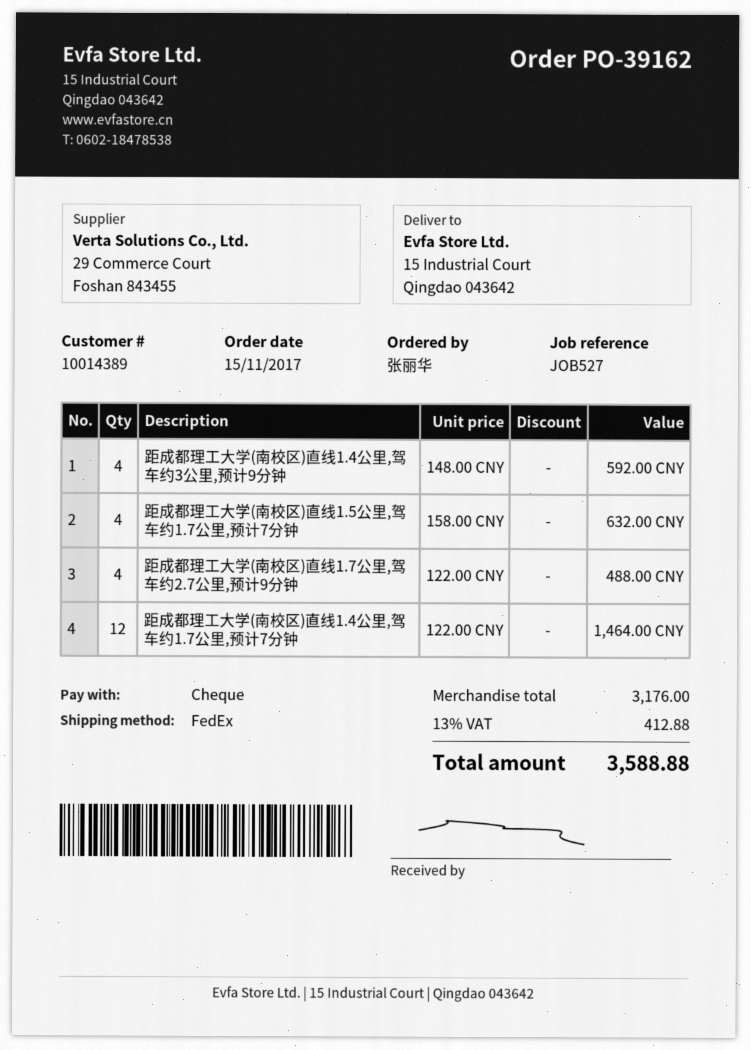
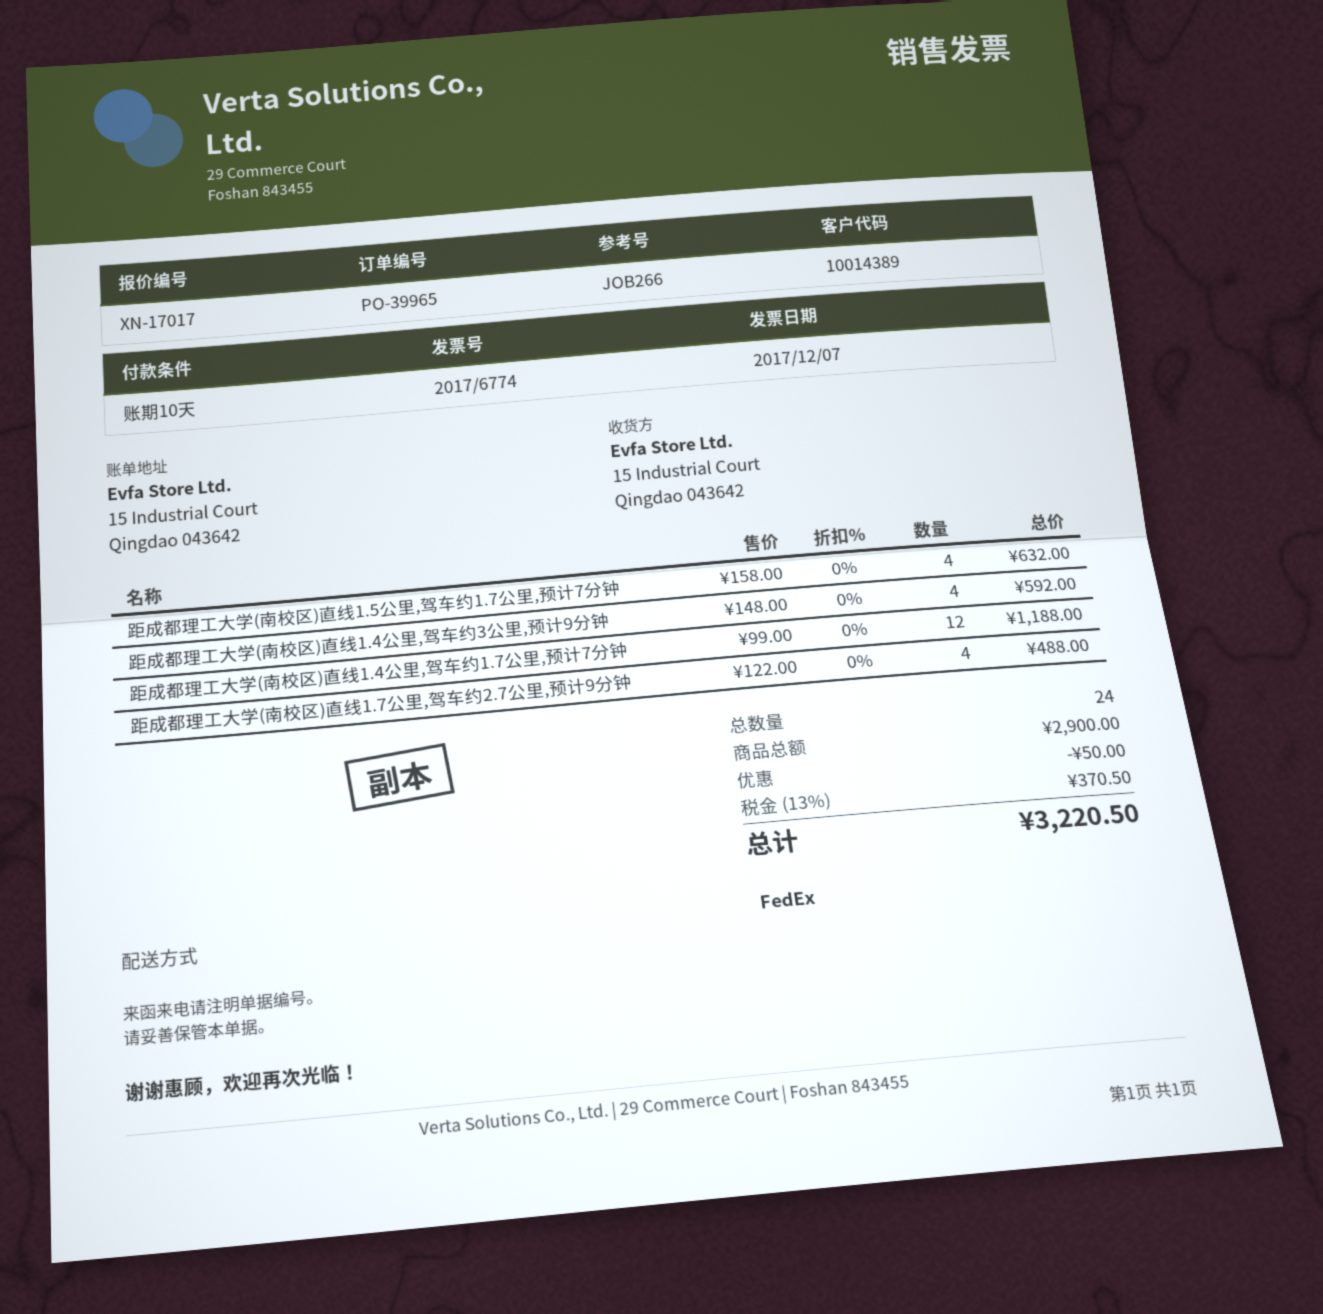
order number: PO-39162 -> PO-39965
reference: JOB527 -> JOB266
距成都理工大学(南校区)直线1.4公里,驾车约1.7公里,预计7分钟: 12 x 122.00 = 1464.00 -> 12 x 99.00 = 1188.00
subtotal: 3176.00 -> 2900.00
discount: none -> 50.00
tax: 13% = 412.88 -> 13% = 370.50
total: 3588.88 -> 3220.50

